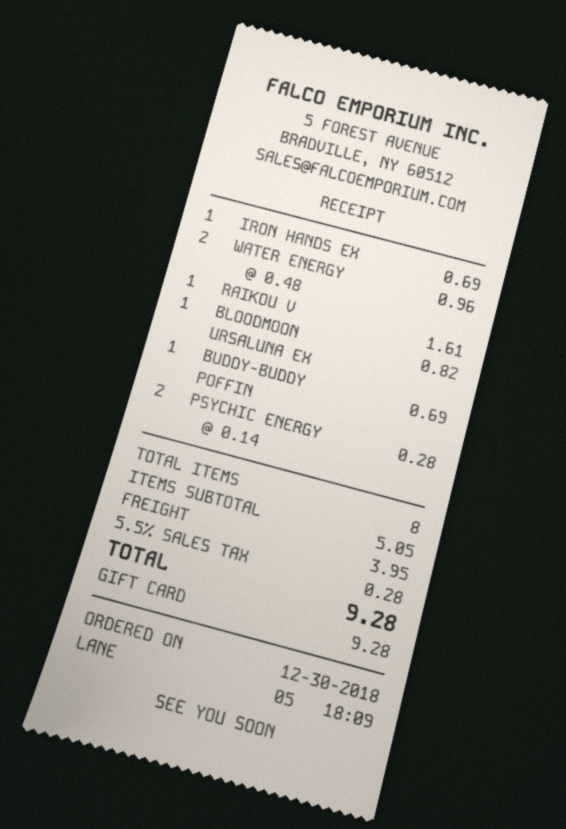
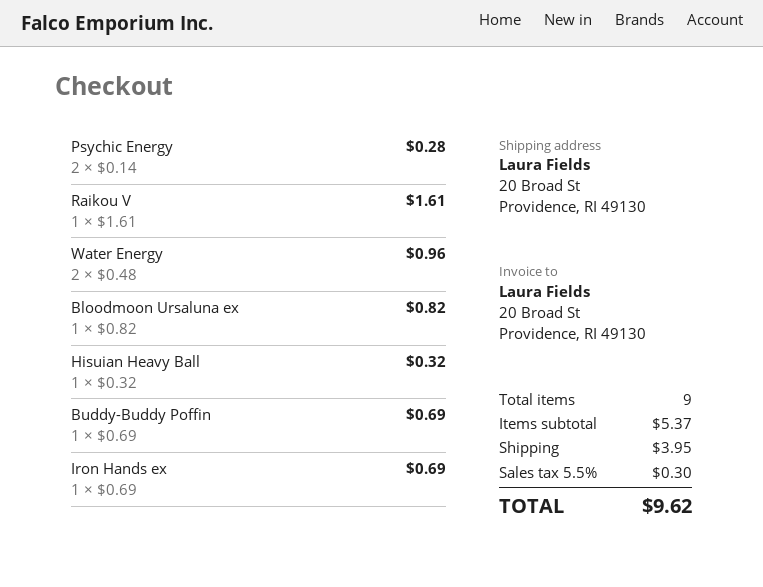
Hisuian Heavy Ball: none -> 1 x 0.32 = 0.32
total quantity: 8 -> 9
subtotal: 5.05 -> 5.37
tax: 5.5% = 0.28 -> 5.5% = 0.30
total: 9.28 -> 9.62

